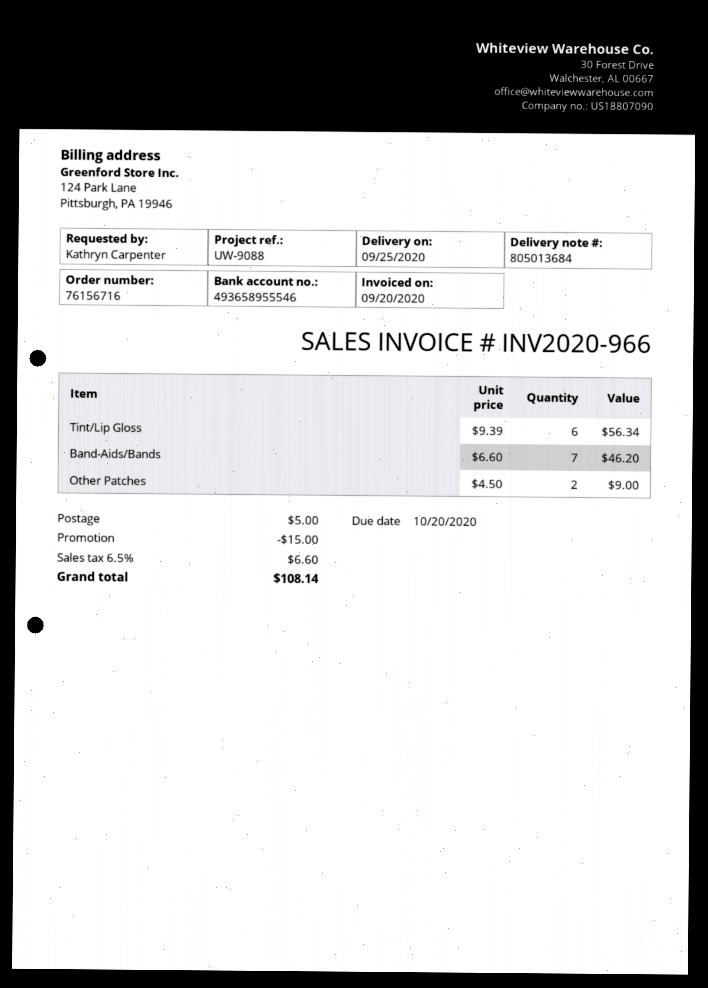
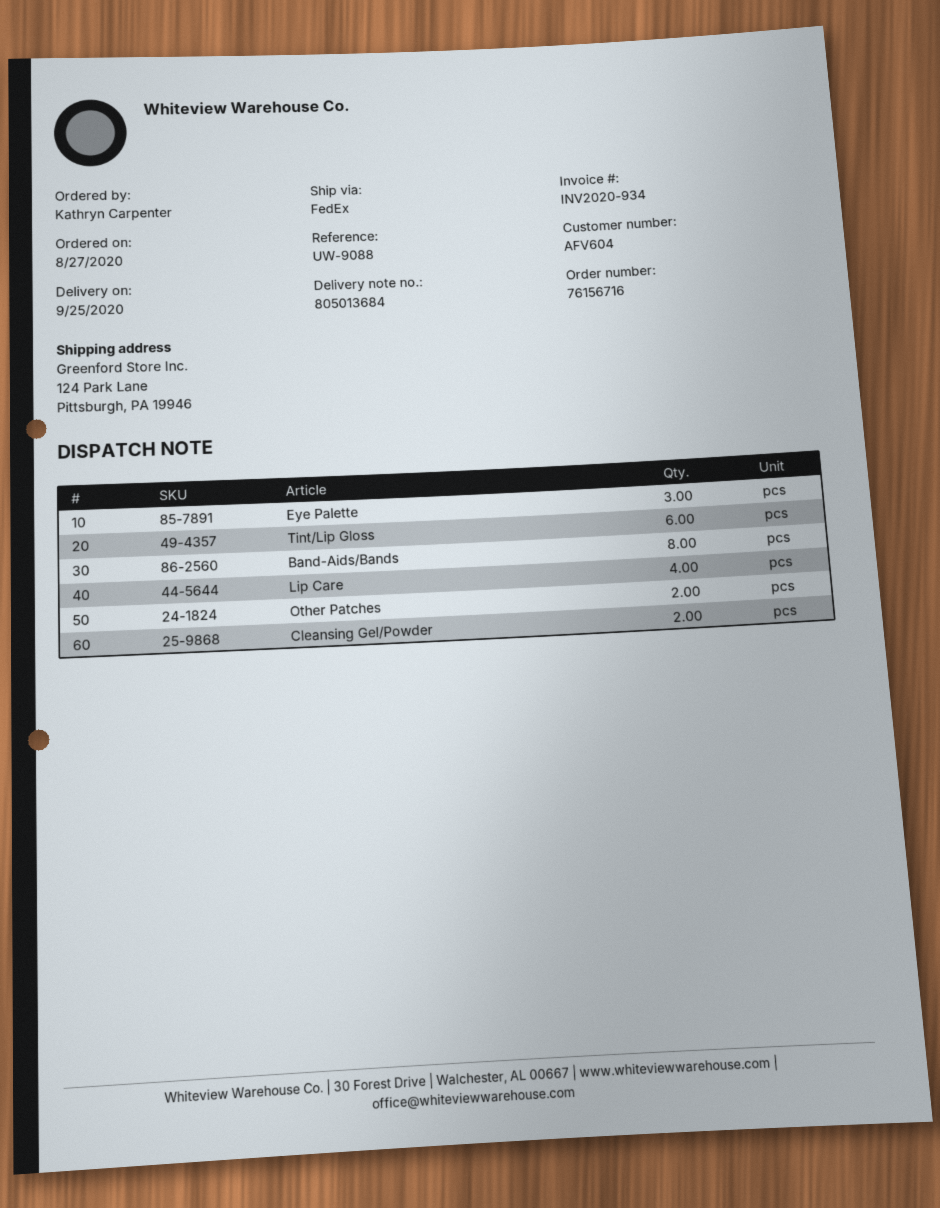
invoice number: INV2020-966 -> INV2020-934
Band-Aids/Bands: 7 -> 8
Eye Palette: none -> 3
Lip Care: none -> 4
Cleansing Gel/Powder: none -> 2

